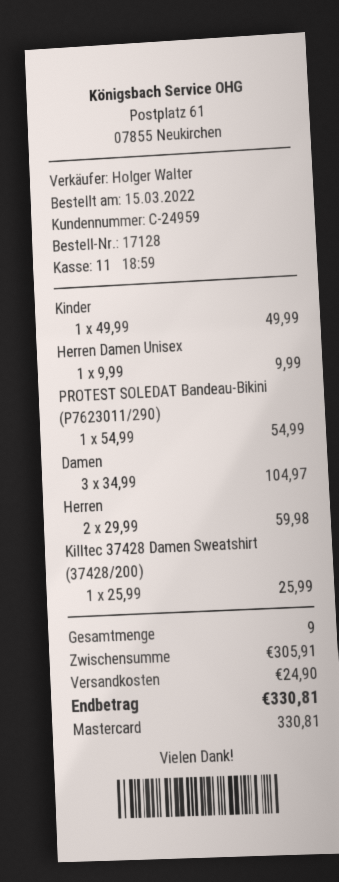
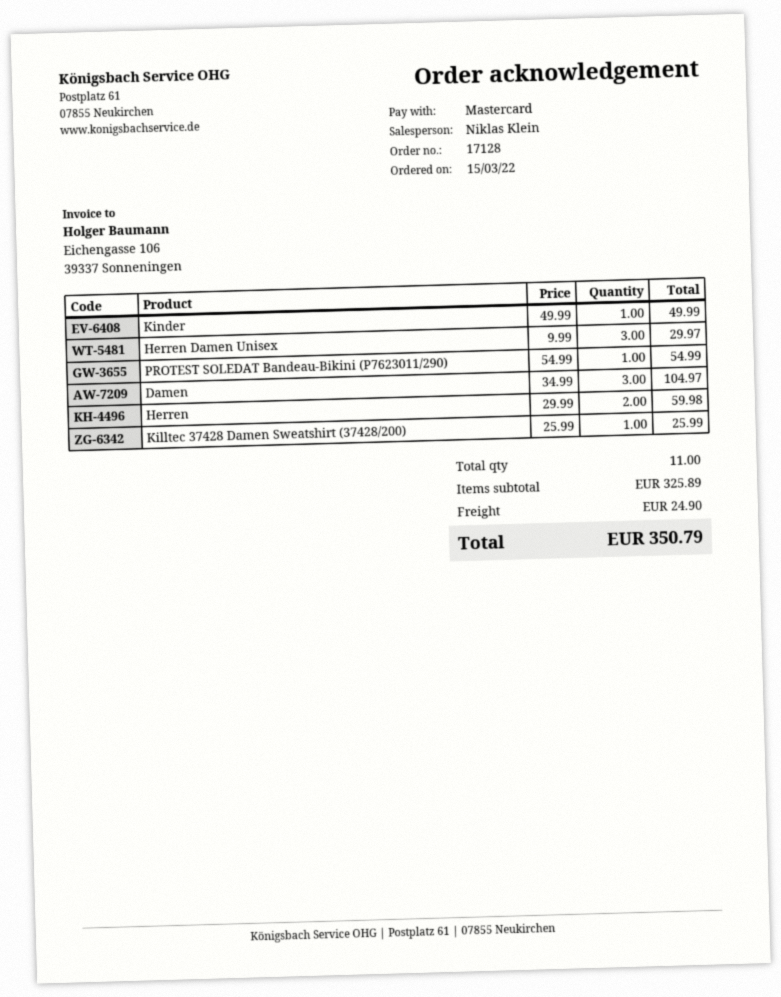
sales rep: Holger Walter -> Niklas Klein
Herren Damen Unisex: 1 x 9.99 = 9.99 -> 3 x 9.99 = 29.97
total quantity: 9 -> 11
subtotal: 305.91 -> 325.89
total: 330.81 -> 350.79

